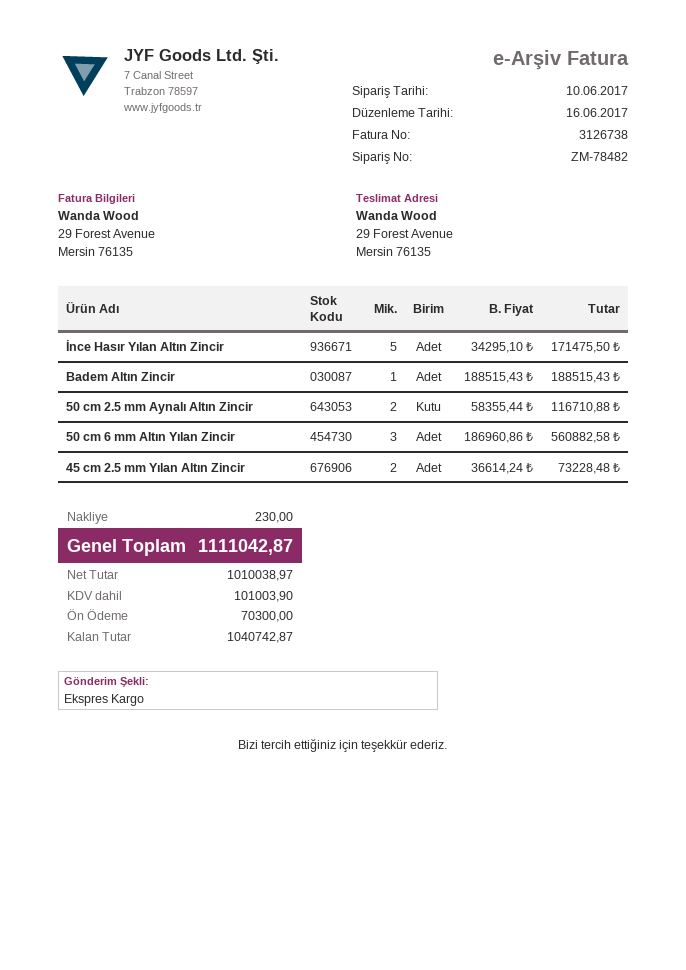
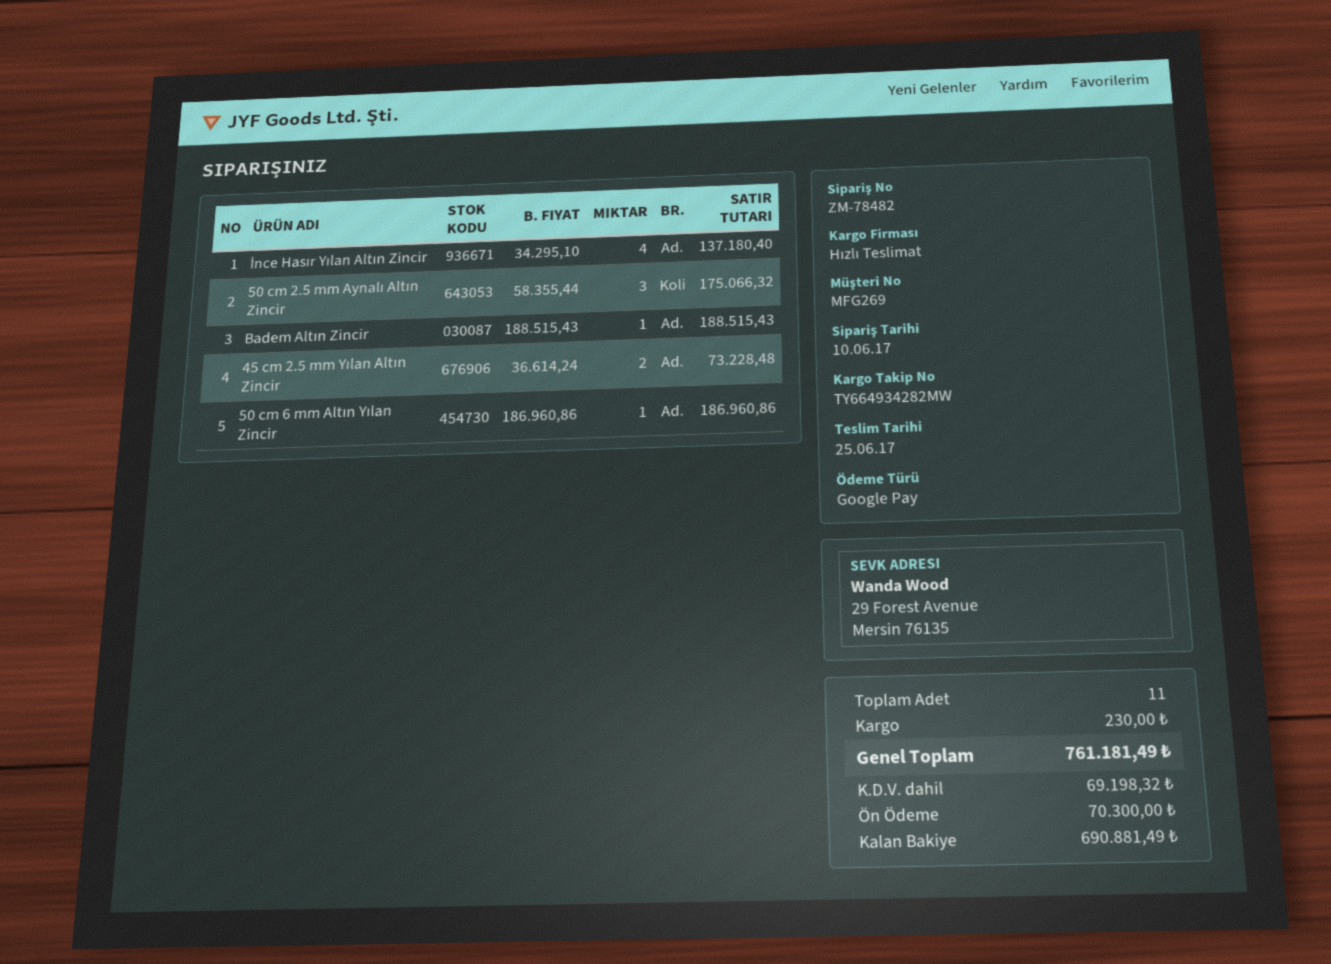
İnce Hasır Yılan Altın Zincir: 5 x 34295.10 = 171475.50 -> 4 x 34295.10 = 137180.40
50 cm 2.5 mm Aynalı Altın Zincir: 2 x 58355.44 = 116710.88 -> 3 x 58355.44 = 175066.32
50 cm 6 mm Altın Yılan Zincir: 3 x 186960.86 = 560882.58 -> 1 x 186960.86 = 186960.86
tax: 101003.90 -> 69198.32
total: 1111042.87 -> 761181.49
balance: 1040742.87 -> 690881.49

